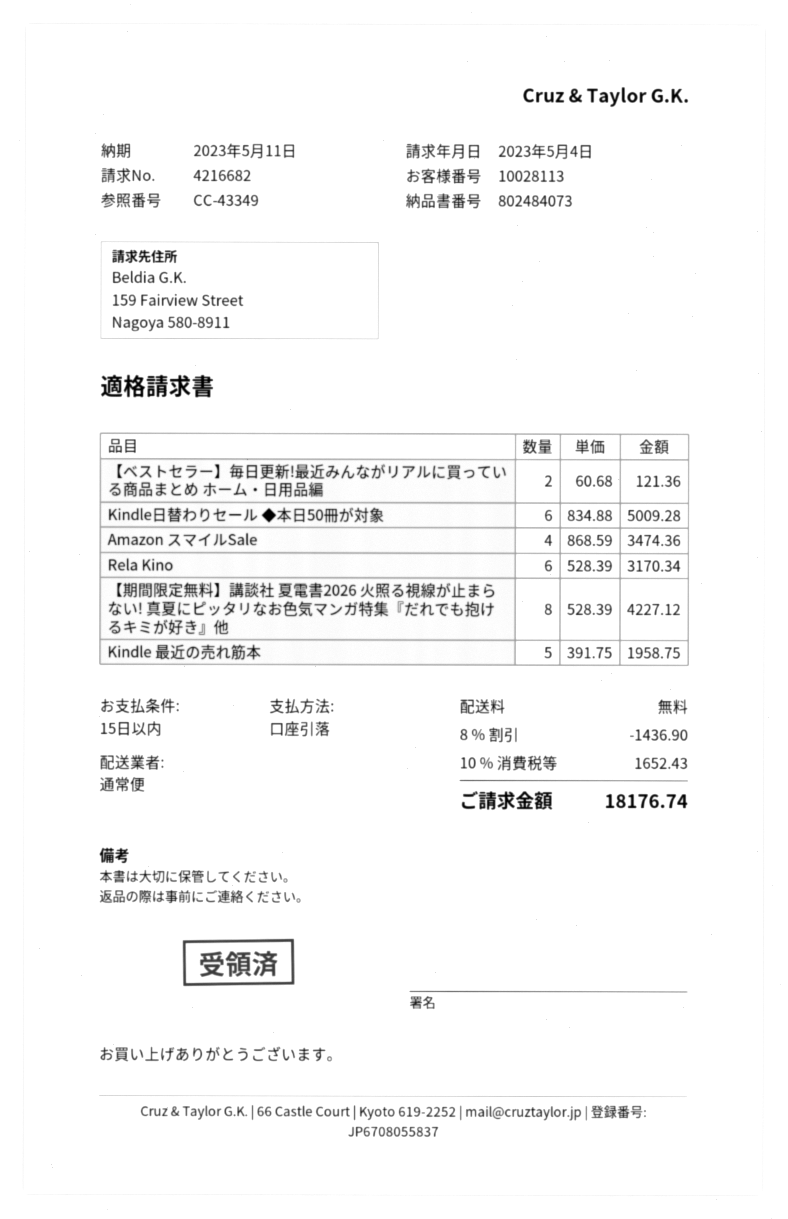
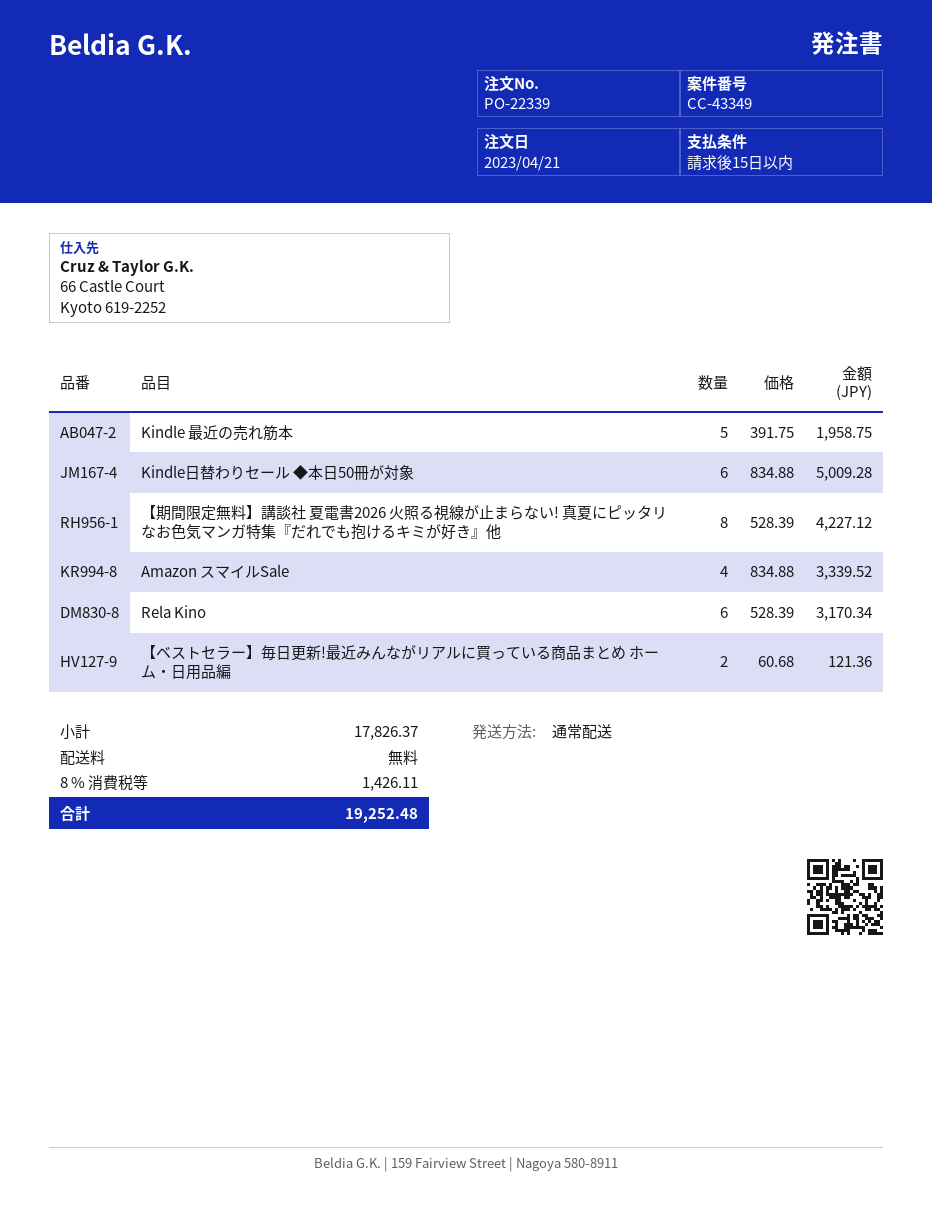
Amazon スマイルSale: 4 x 868.59 = 3474.36 -> 4 x 834.88 = 3339.52
discount: 8% = 1436.90 -> none
tax: 10% = 1652.43 -> 8% = 1426.11
total: 18176.74 -> 19252.48

